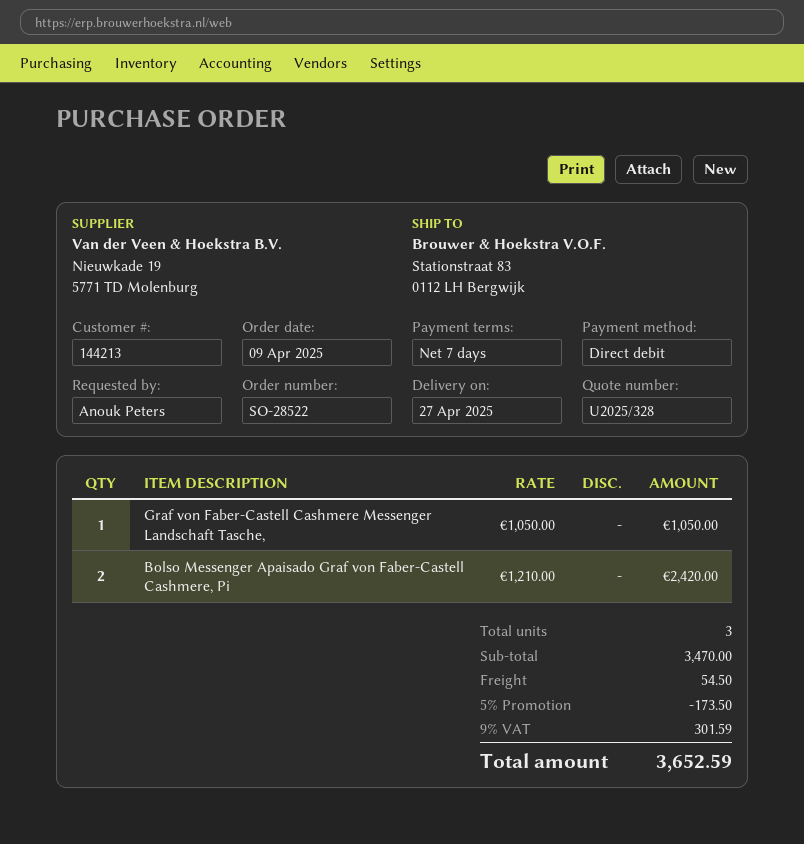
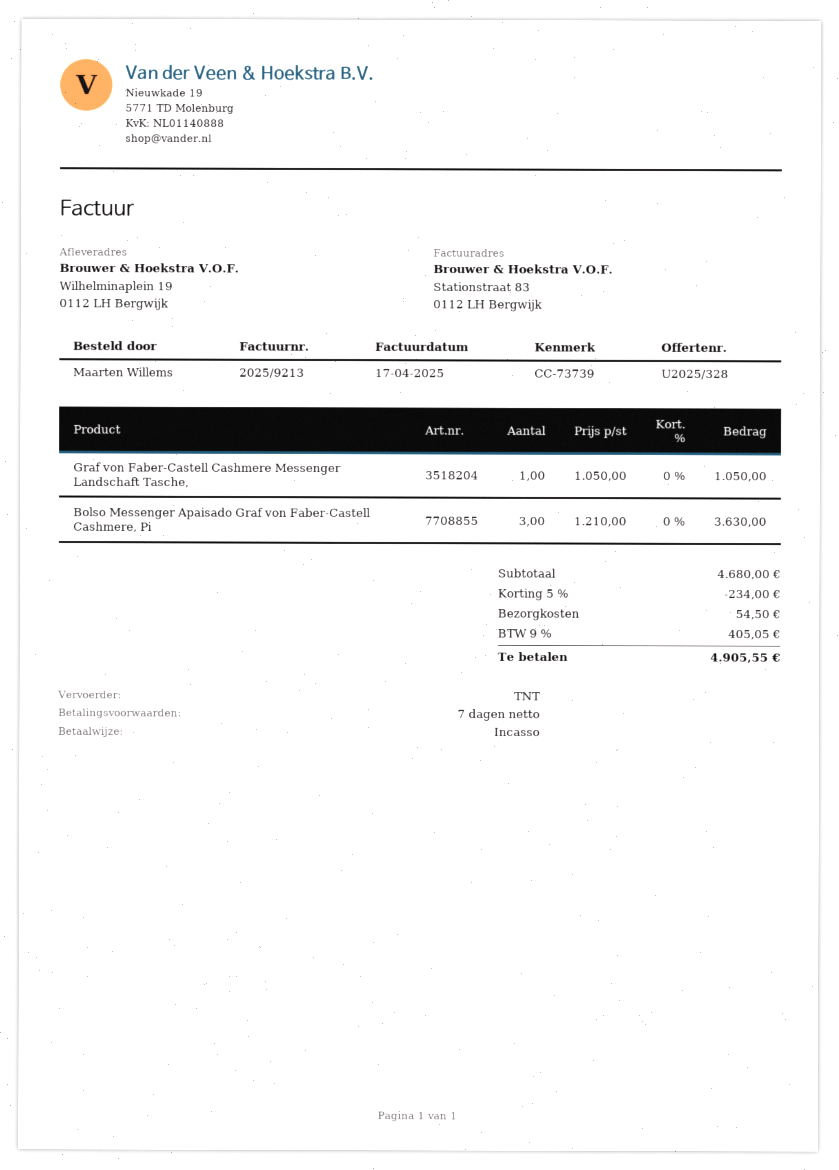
ordered by: Anouk Peters -> Maarten Willems
ship to: Stationstraat 83, 0112 LH Bergwijk -> Wilhelminaplein 19, 0112 LH Bergwijk
Bolso Messenger Apaisado Graf von Faber-Castell Cashmere, Pi: 2 x 1210.00 = 2420.00 -> 3 x 1210.00 = 3630.00
subtotal: 3470.00 -> 4680.00
discount: 5% = 173.50 -> 5% = 234.00
tax: 9% = 301.59 -> 9% = 405.05
total: 3652.59 -> 4905.55

